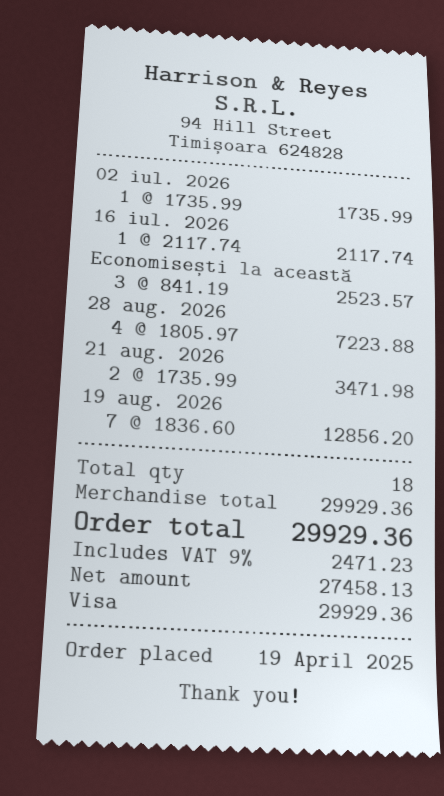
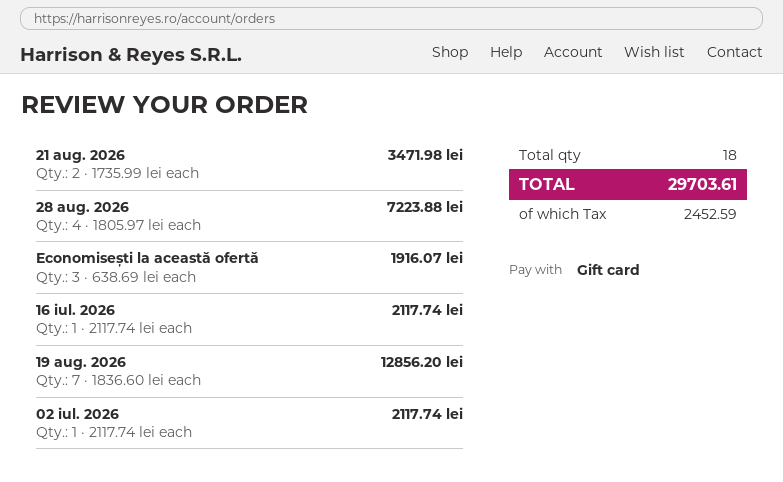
payment method: Visa -> gift card
02 iul. 2026: 1 x 1735.99 = 1735.99 -> 1 x 2117.74 = 2117.74
Economisești la această: 3 x 841.19 = 2523.57 -> 3 x 638.69 = 1916.07
tax: 2471.23 -> 2452.59
total: 29929.36 -> 29703.61

